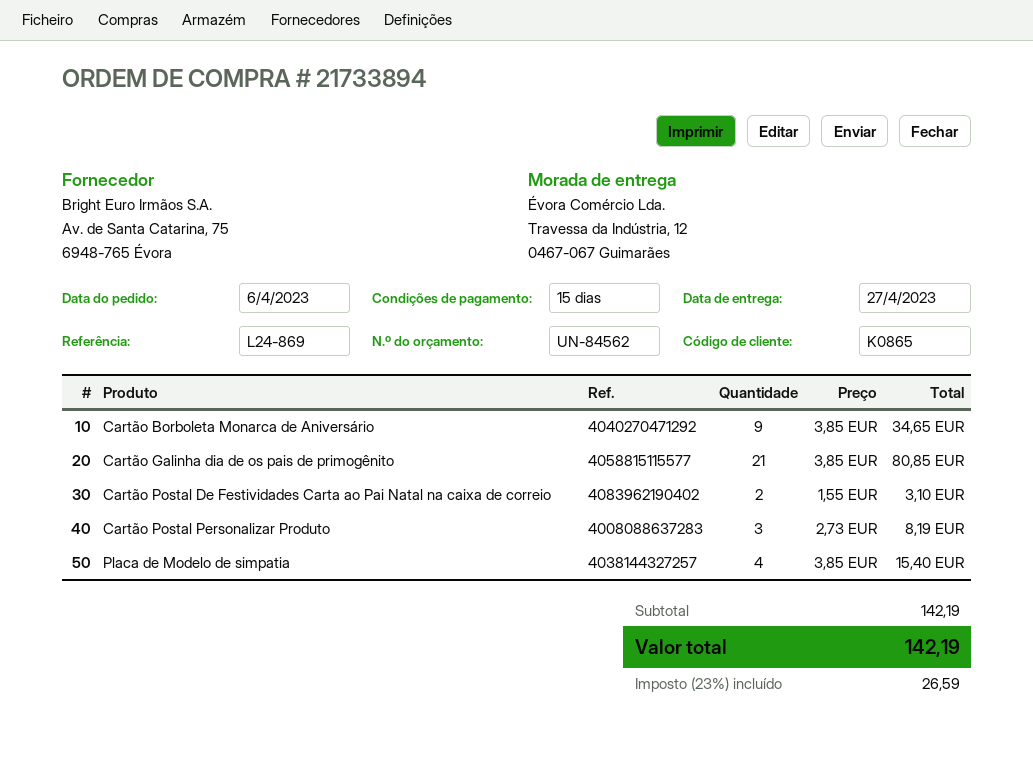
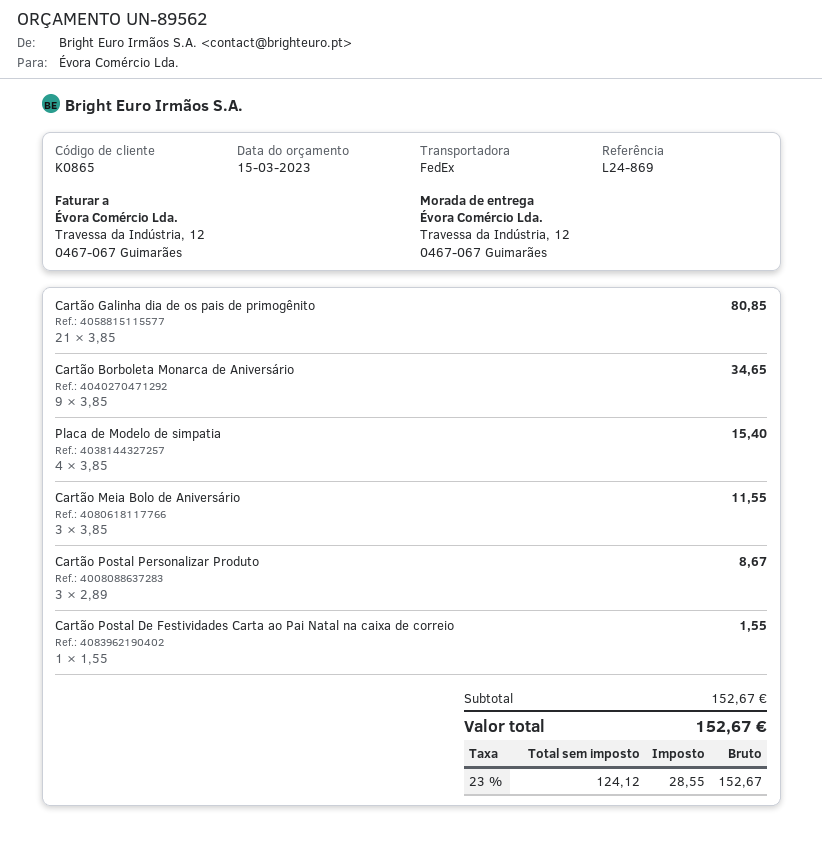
quote number: UN-84562 -> UN-89562
Cartão Postal De Festividades Carta ao Pai Natal na caixa de correio: 2 x 1.55 = 3.10 -> 1 x 1.55 = 1.55
Cartão Postal Personalizar Produto: 3 x 2.73 = 8.19 -> 3 x 2.89 = 8.67
Cartão Meia Bolo de Aniversário: none -> 3 x 3.85 = 11.55
subtotal: 142.19 -> 152.67
tax: 23% = 26.59 -> 23% = 28.55
total: 142.19 -> 152.67

